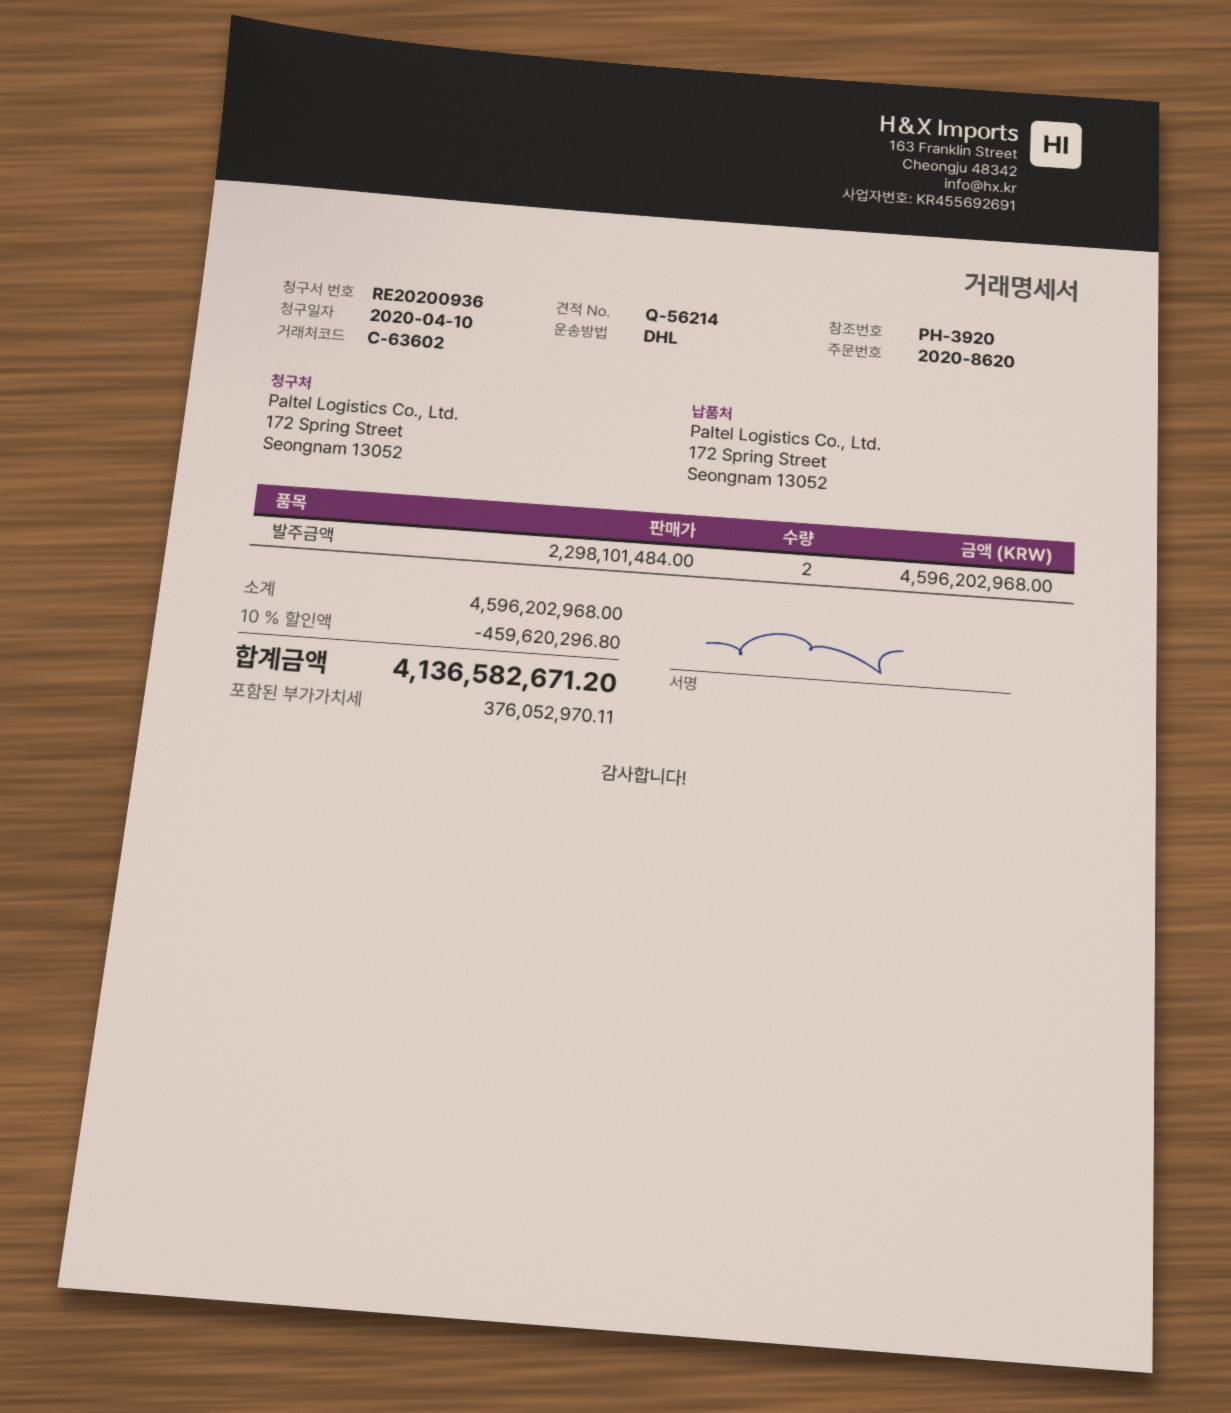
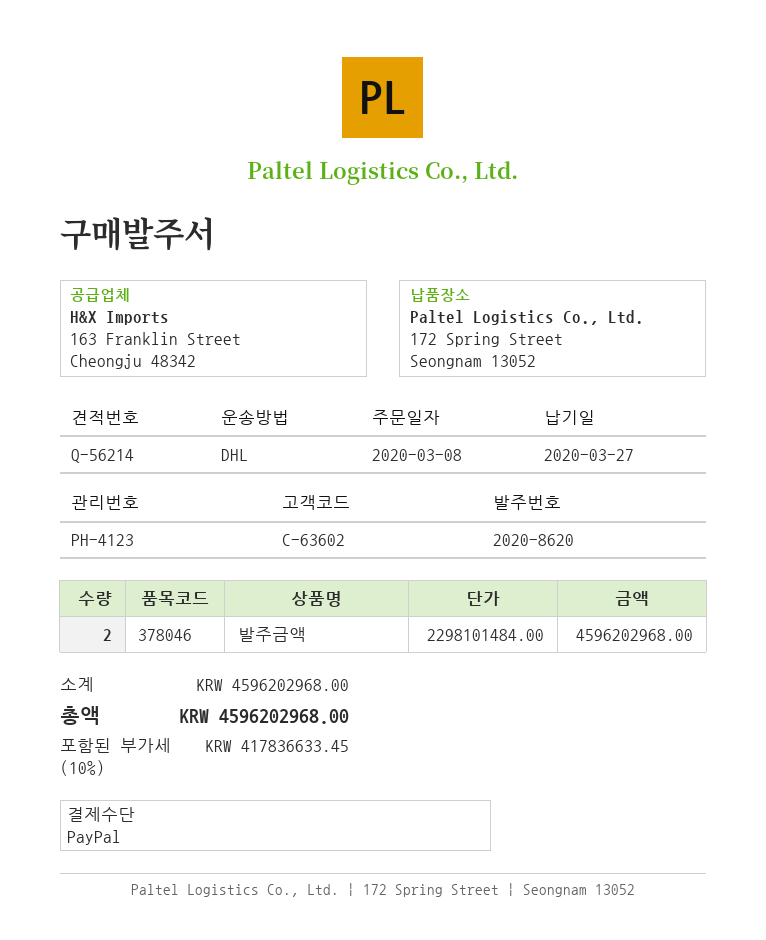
reference: PH-3920 -> PH-4123
discount: 10% = 459620296.80 -> none
tax: 376052970.11 -> 417836633.45
total: 4136582671.20 -> 4596202968.00

